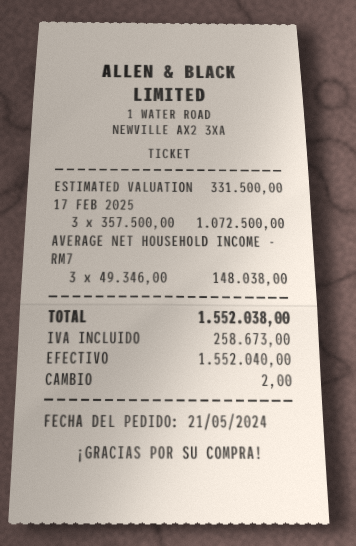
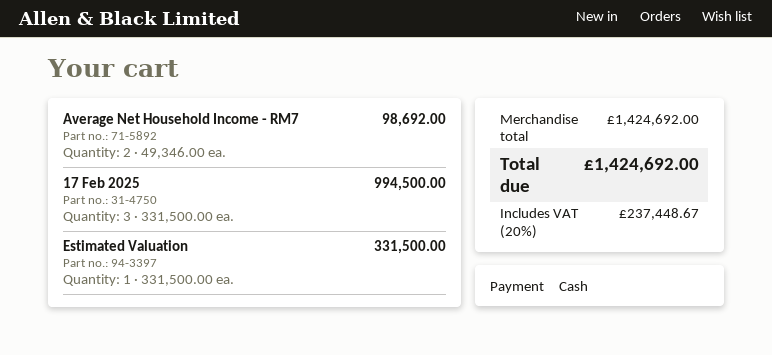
17 FEB 2025: 3 x 357500.00 = 1072500.00 -> 3 x 331500.00 = 994500.00
AVERAGE NET HOUSEHOLD INCOME - RM7: 3 x 49346.00 = 148038.00 -> 2 x 49346.00 = 98692.00
tax: 258673.00 -> 237448.67
total: 1552038.00 -> 1424692.00

